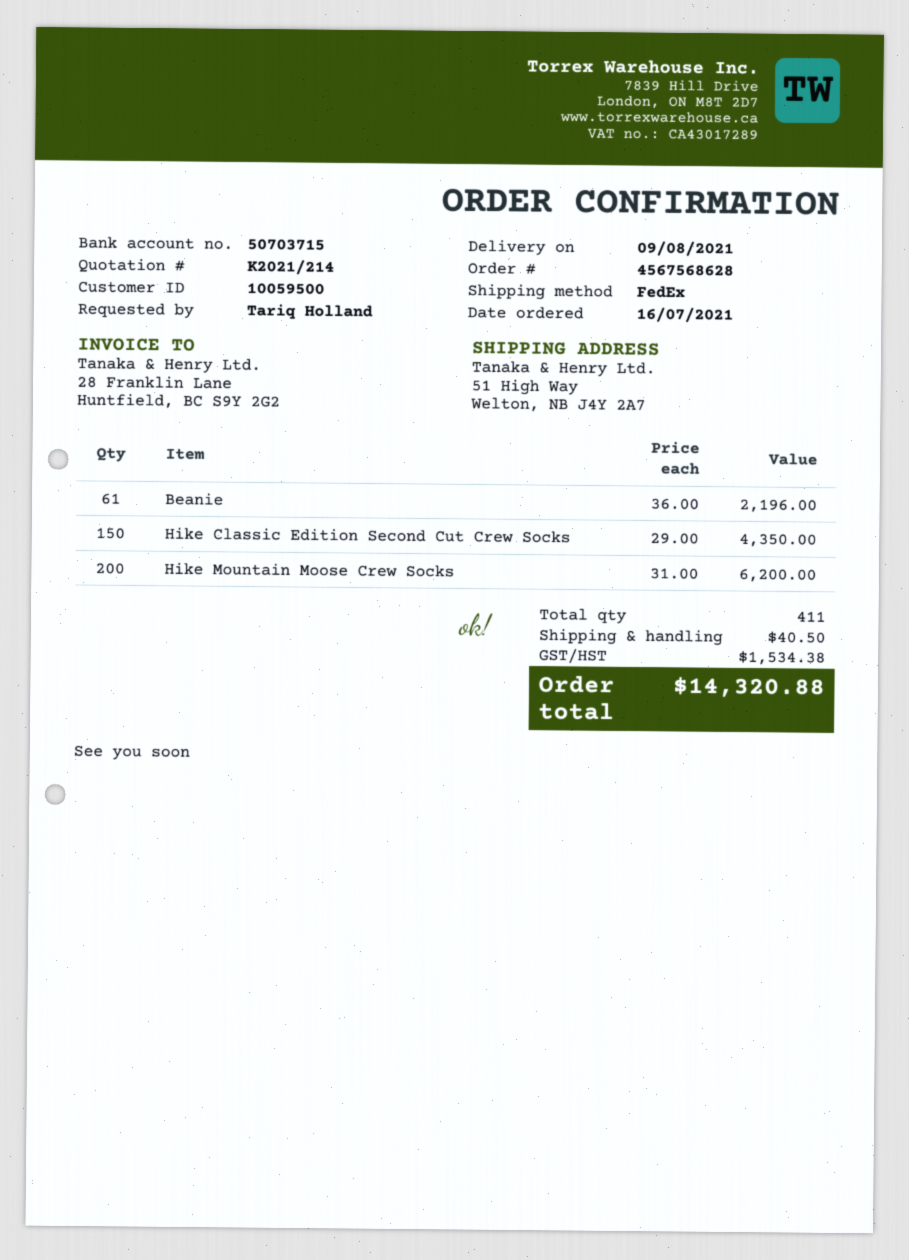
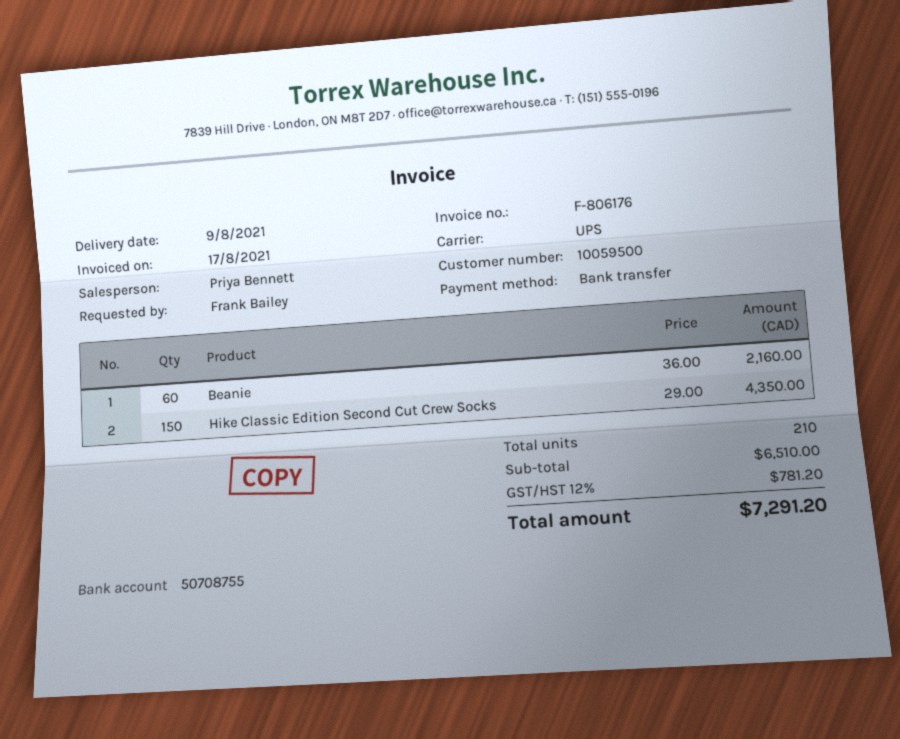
ordered by: Tariq Holland -> Frank Bailey
bank account: 50703715 -> 50708755
shipping method: FedEx -> UPS
Beanie: 61 x 36.00 = 2196.00 -> 60 x 36.00 = 2160.00
Hike Mountain Moose Crew Socks: 200 x 31.00 = 6200.00 -> none
total quantity: 411 -> 210
shipping: 40.50 -> none
tax: 1534.38 -> 781.20
total: 14320.88 -> 7291.20

